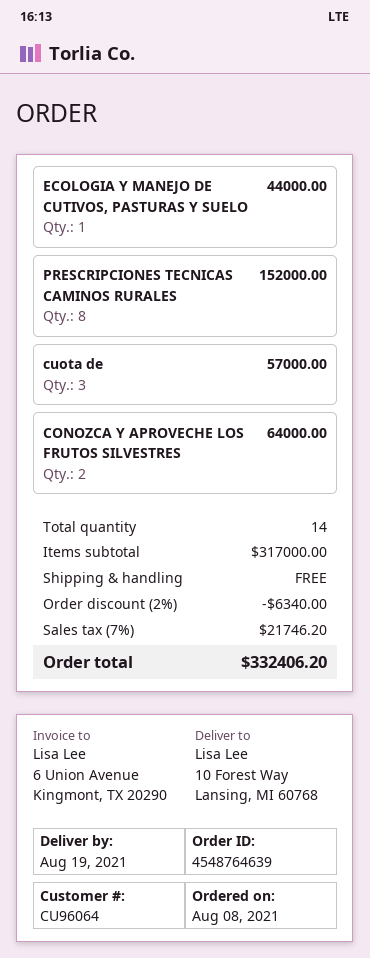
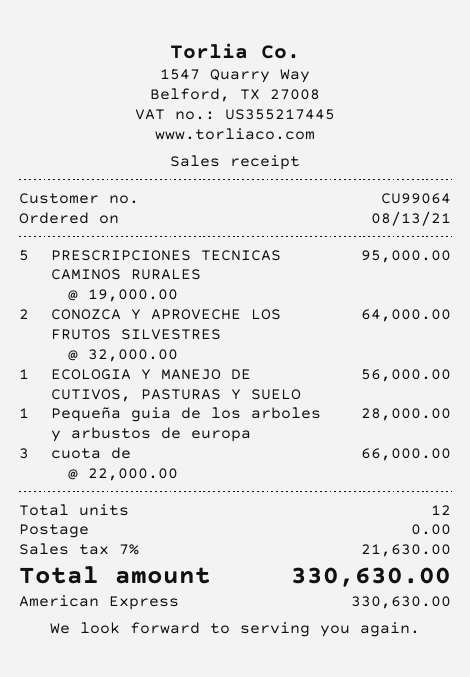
order date: 2021-08-08 -> 2021-08-13
customer number: CU96064 -> CU99064
ECOLOGIA Y MANEJO DE CUTIVOS, PASTURAS Y SUELO: 1 for 44000.00 -> 1 for 56000.00
PRESCRIPCIONES TECNICAS CAMINOS RURALES: 8 for 152000.00 -> 5 for 95000.00
cuota de: 3 for 57000.00 -> 3 for 66000.00
Pequeña guia de los arboles y arbustos de europa: none -> 1 for 28000.00
total quantity: 14 -> 12
discount: 2% = 6340.00 -> none
tax: 7% = 21746.20 -> 7% = 21630.00
total: 332406.20 -> 330630.00

